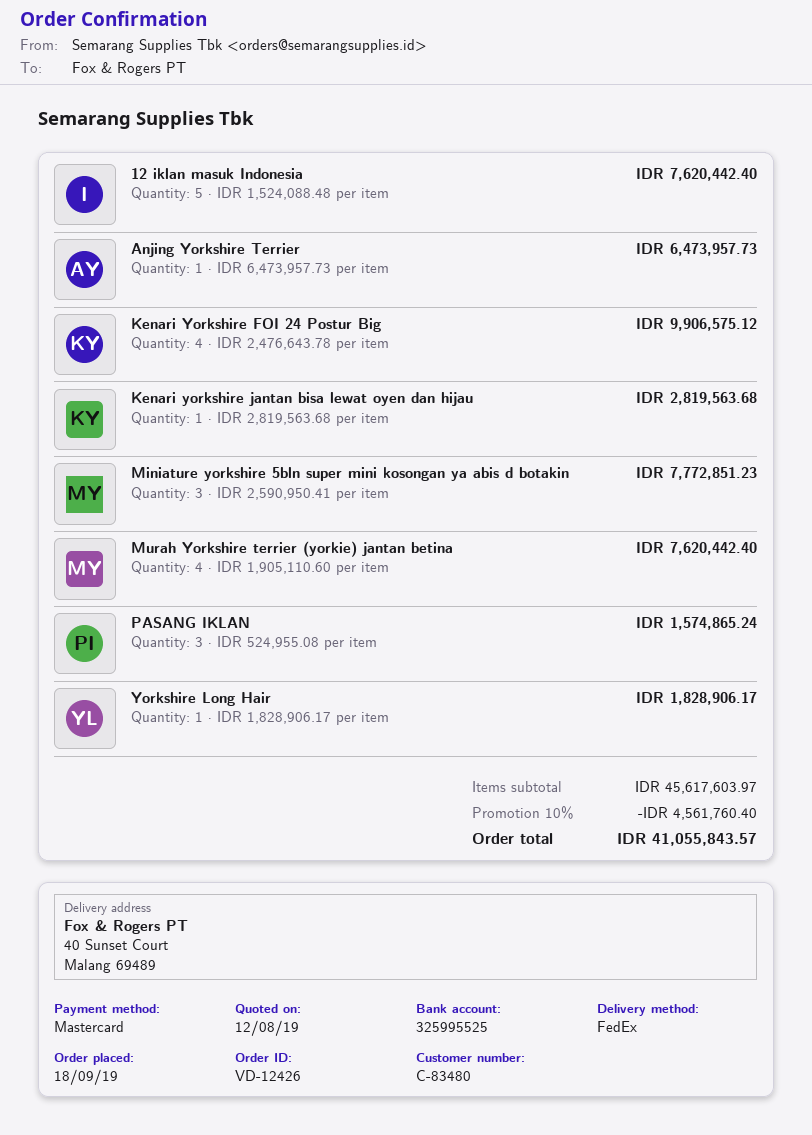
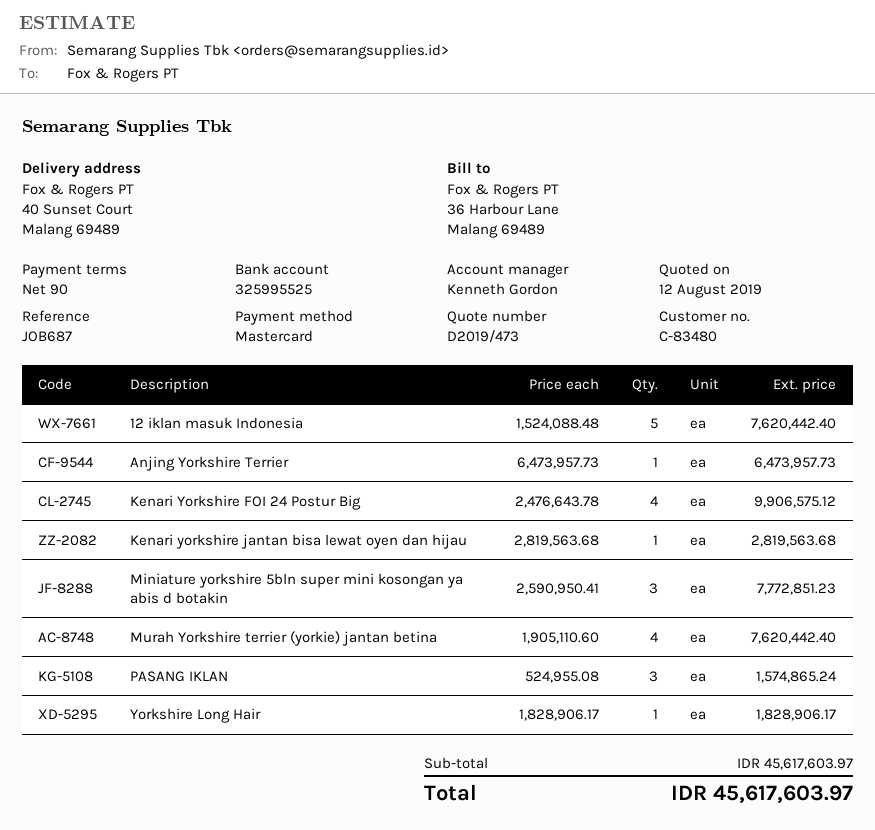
discount: 10% = 4561760.40 -> none
total: 41055843.57 -> 45617603.97

